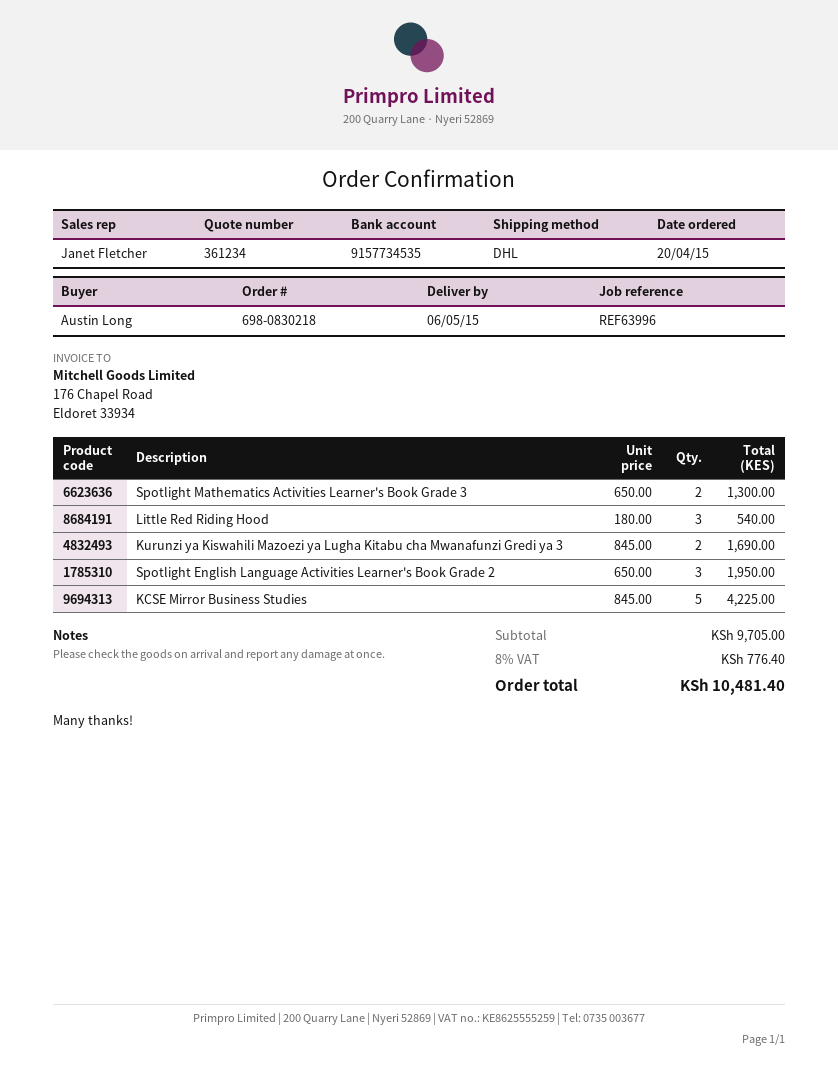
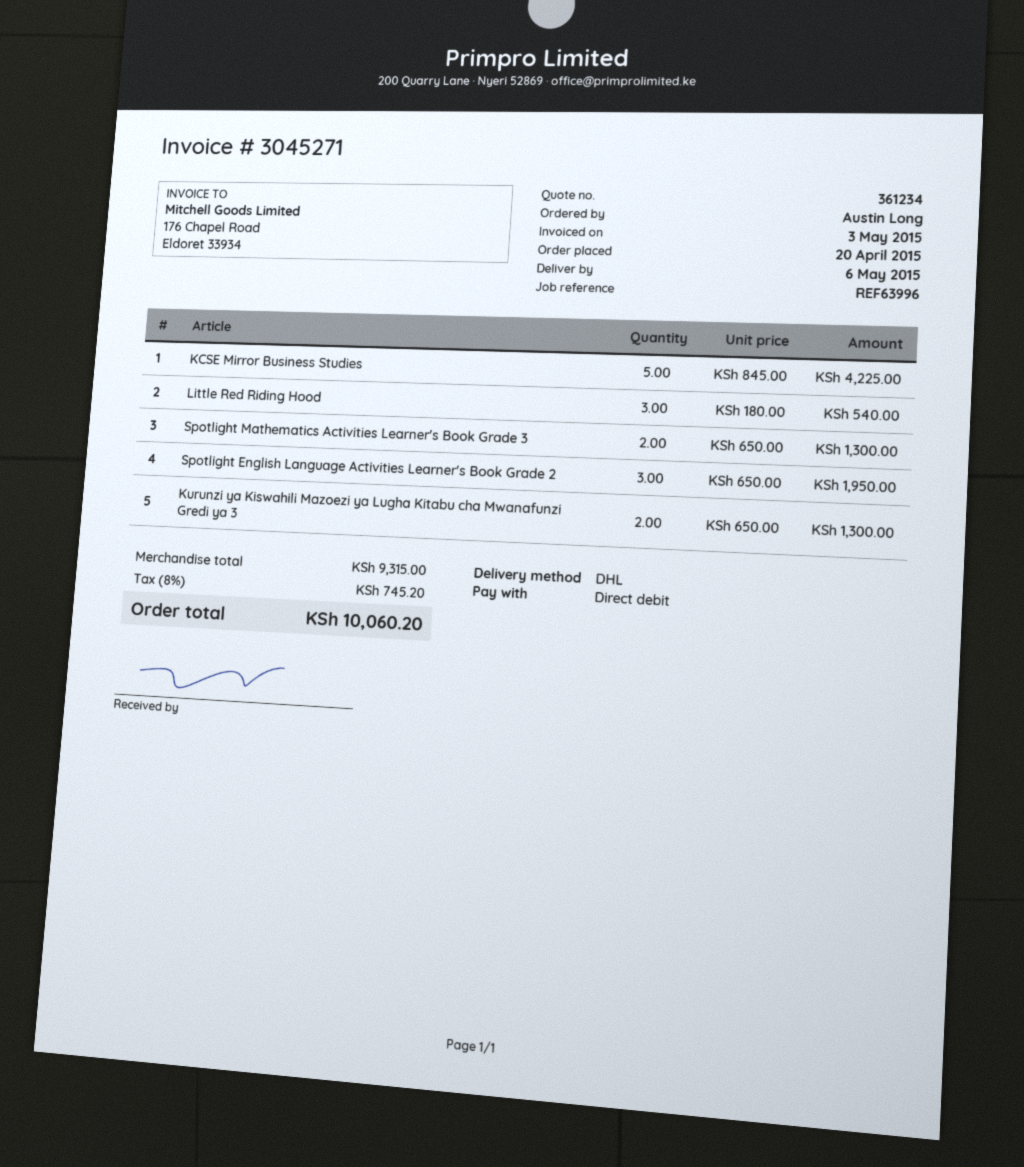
Kurunzi ya Kiswahili Mazoezi ya Lugha Kitabu cha Mwanafunzi Gredi ya 3: 2 x 845.00 = 1690.00 -> 2 x 650.00 = 1300.00
subtotal: 9705.00 -> 9315.00
tax: 8% = 776.40 -> 8% = 745.20
total: 10481.40 -> 10060.20

